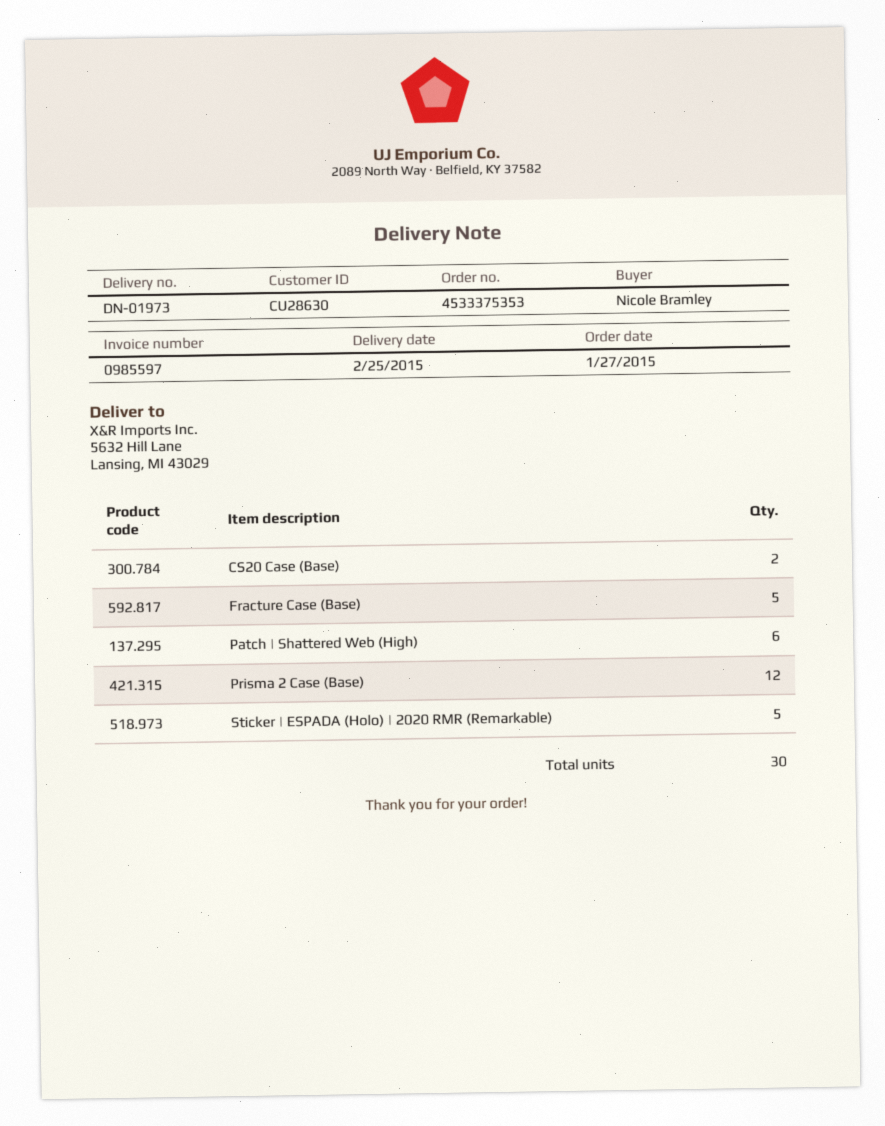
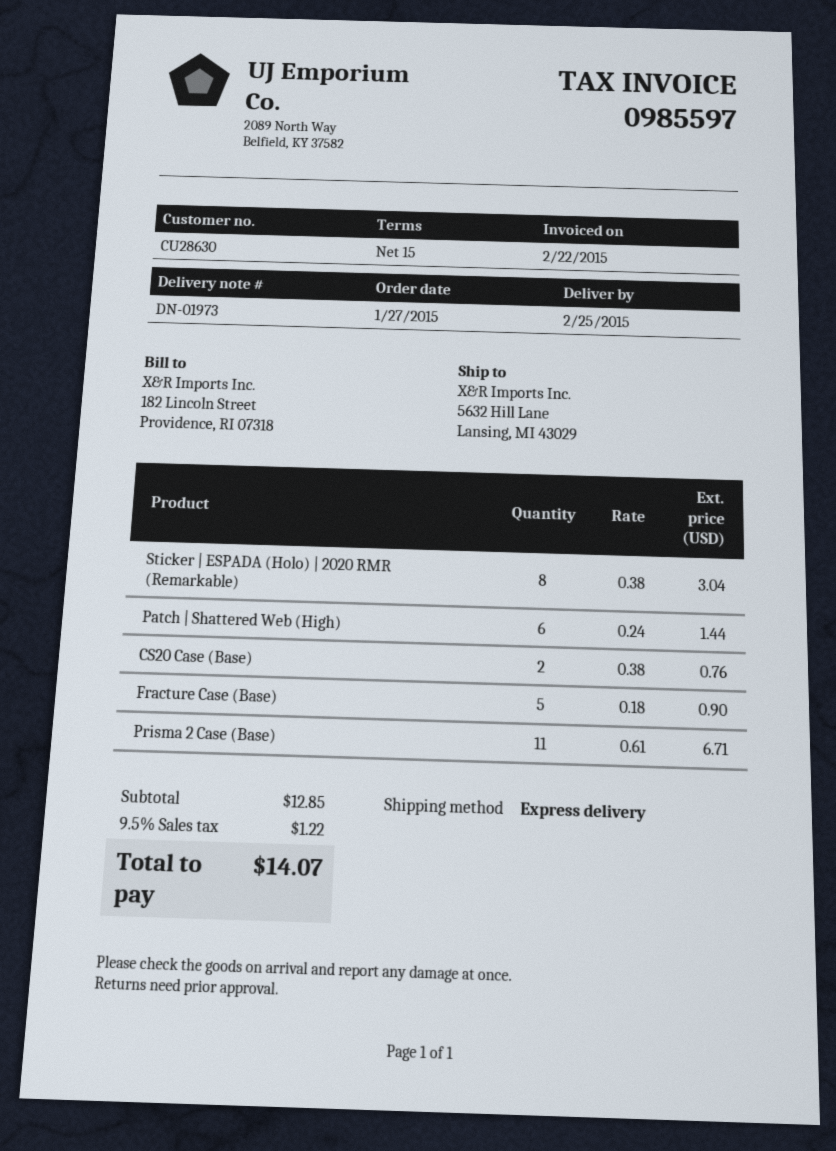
Prisma 2 Case (Base): 12 -> 11
Sticker | ESPADA (Holo) | 2020 RMR (Remarkable): 5 -> 8

